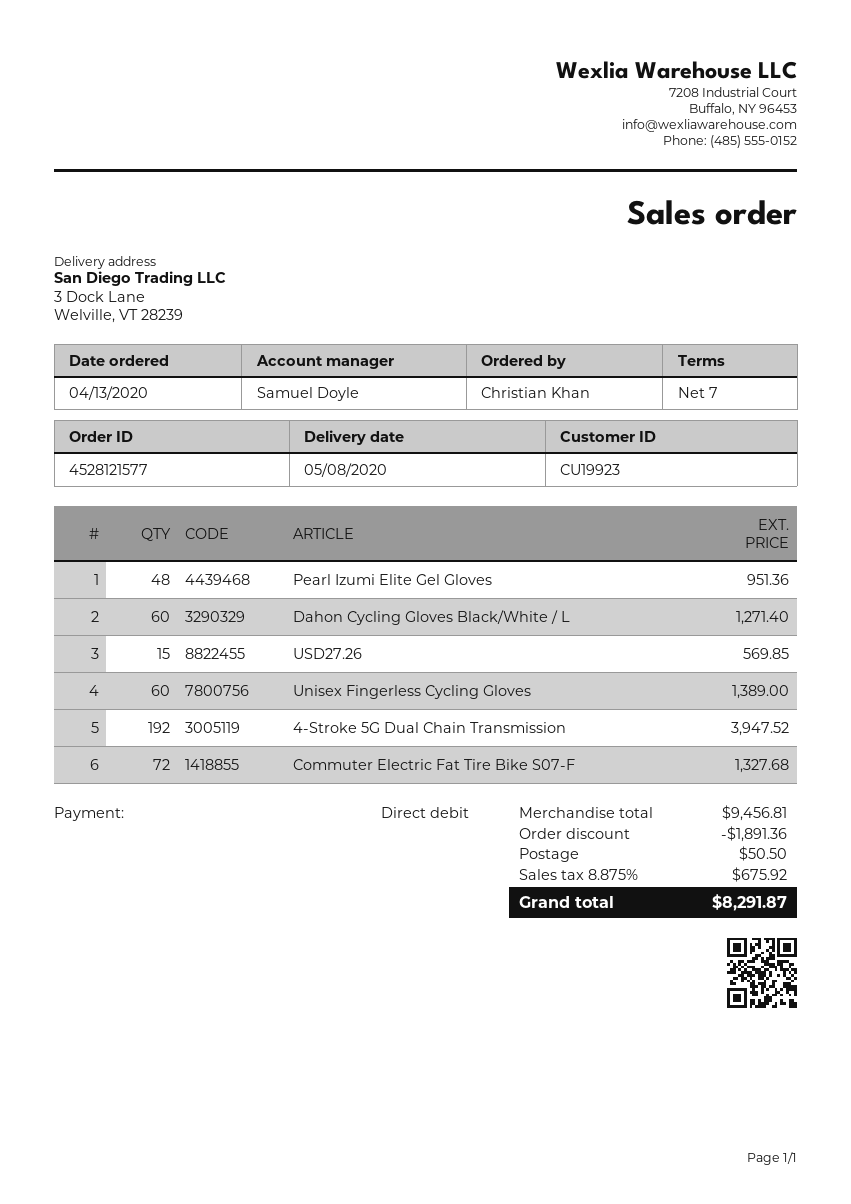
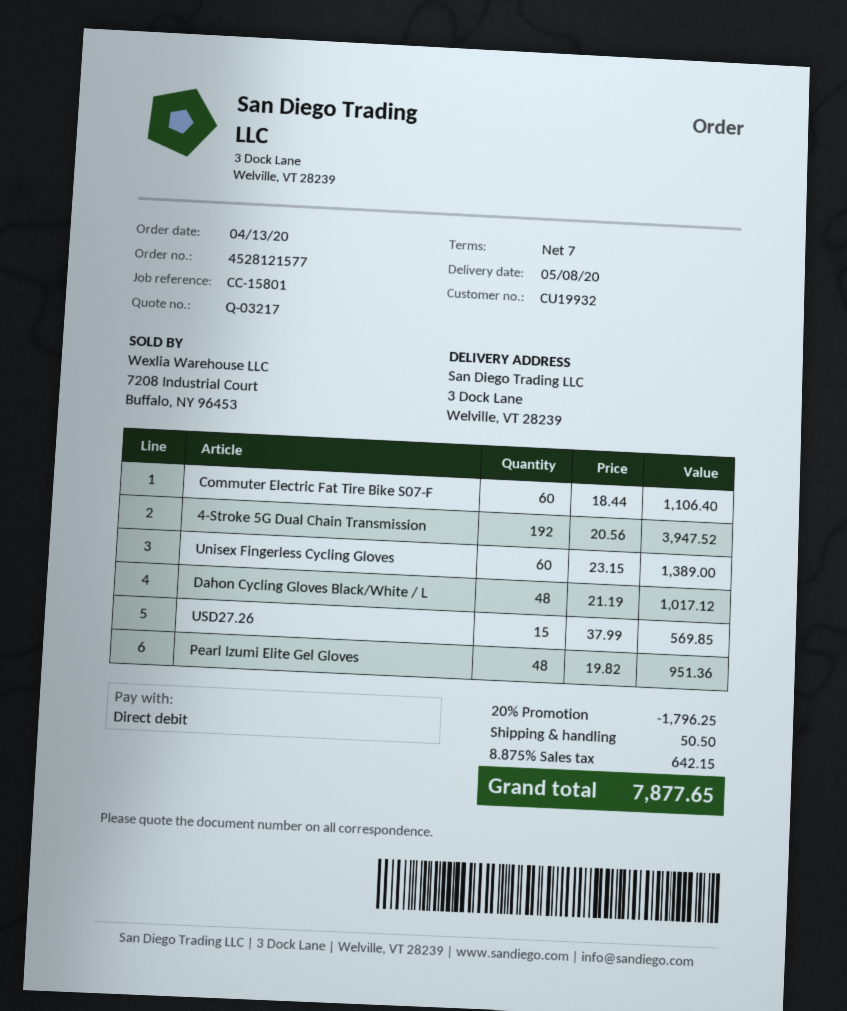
customer number: CU19923 -> CU19932
Dahon Cycling Gloves Black/White / L: 60 for 1271.40 -> 48 for 1017.12
Commuter Electric Fat Tire Bike S07-F: 72 for 1327.68 -> 60 for 1106.40
discount: 1891.36 -> 1796.25
tax: 8.875% = 675.92 -> 8.875% = 642.15
total: 8291.87 -> 7877.65

